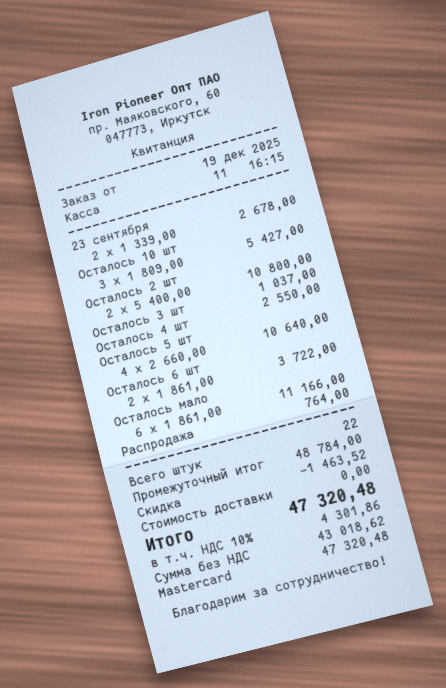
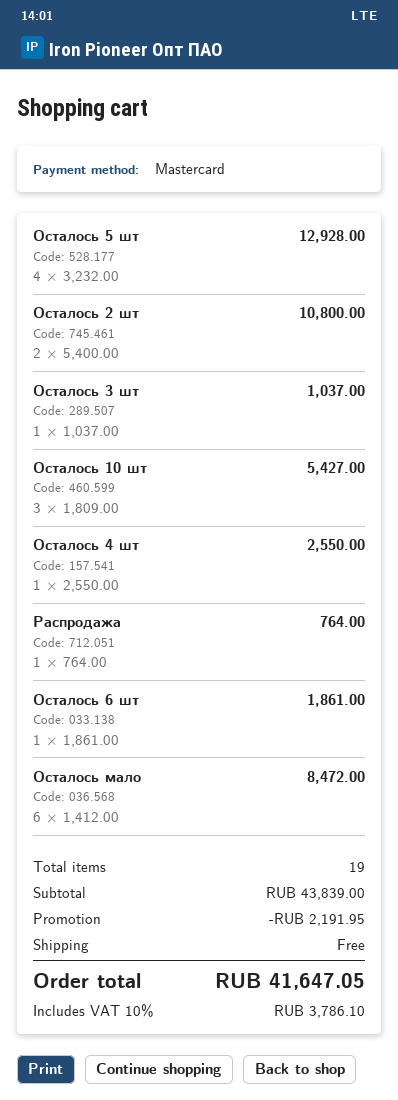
23 сентября: 2 x 1339.00 = 2678.00 -> none
Осталось 5 шт: 4 x 2660.00 = 10640.00 -> 4 x 3232.00 = 12928.00
Осталось 6 шт: 2 x 1861.00 = 3722.00 -> 1 x 1861.00 = 1861.00
Осталось мало: 6 x 1861.00 = 11166.00 -> 6 x 1412.00 = 8472.00
total quantity: 22 -> 19
subtotal: 48784.00 -> 43839.00
discount: 1463.52 -> 2191.95
tax: 10% = 4301.86 -> 10% = 3786.10
total: 47320.48 -> 41647.05

